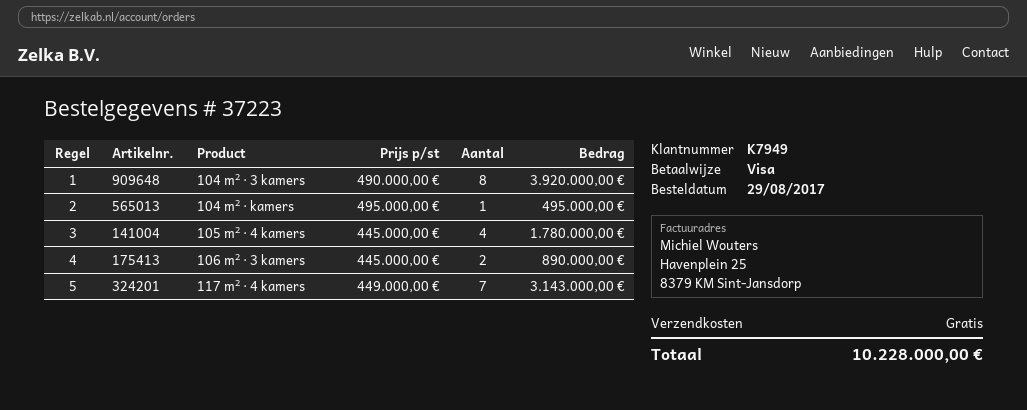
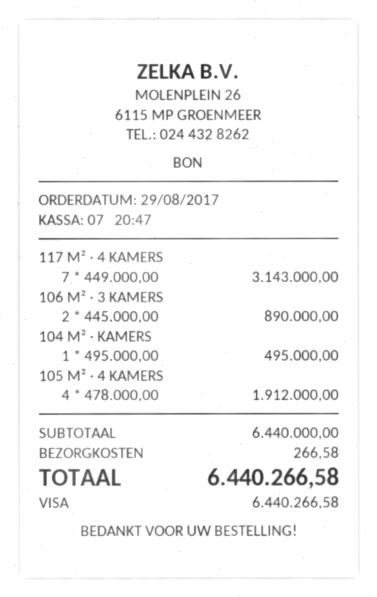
104 m² · 3 kamers: 8 x 490000.00 = 3920000.00 -> none
105 m² · 4 kamers: 4 x 445000.00 = 1780000.00 -> 4 x 478000.00 = 1912000.00
shipping: 0.00 -> 266.58
total: 10228000.00 -> 6440266.58

